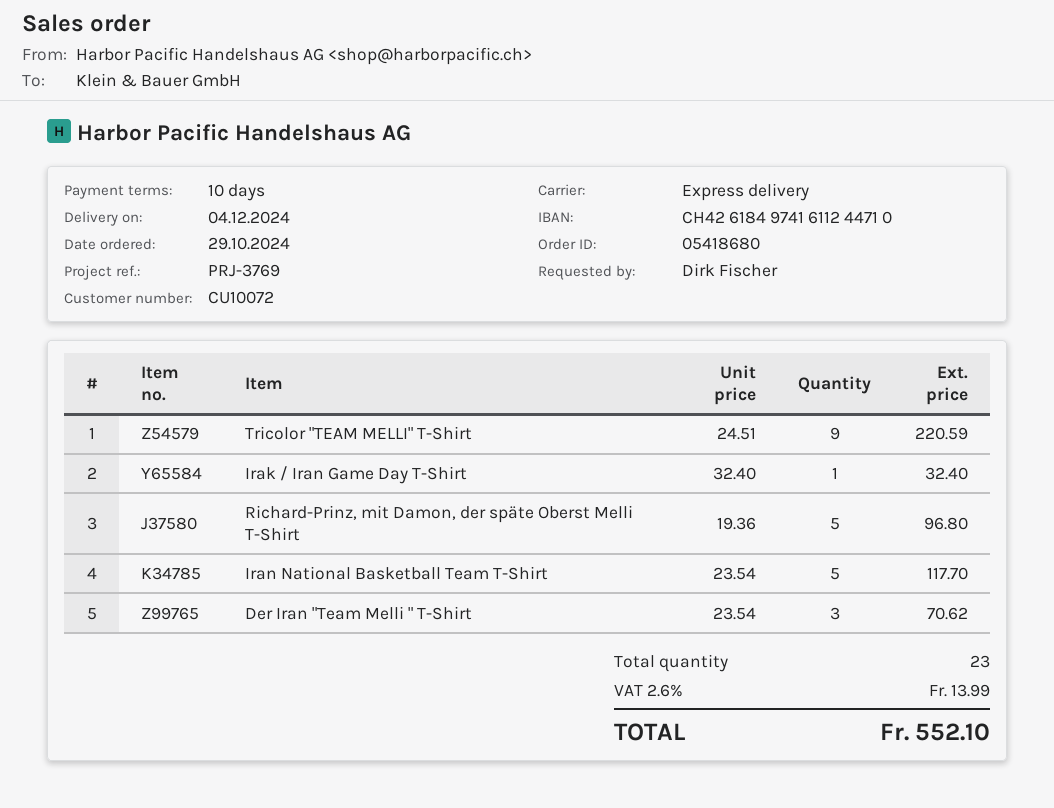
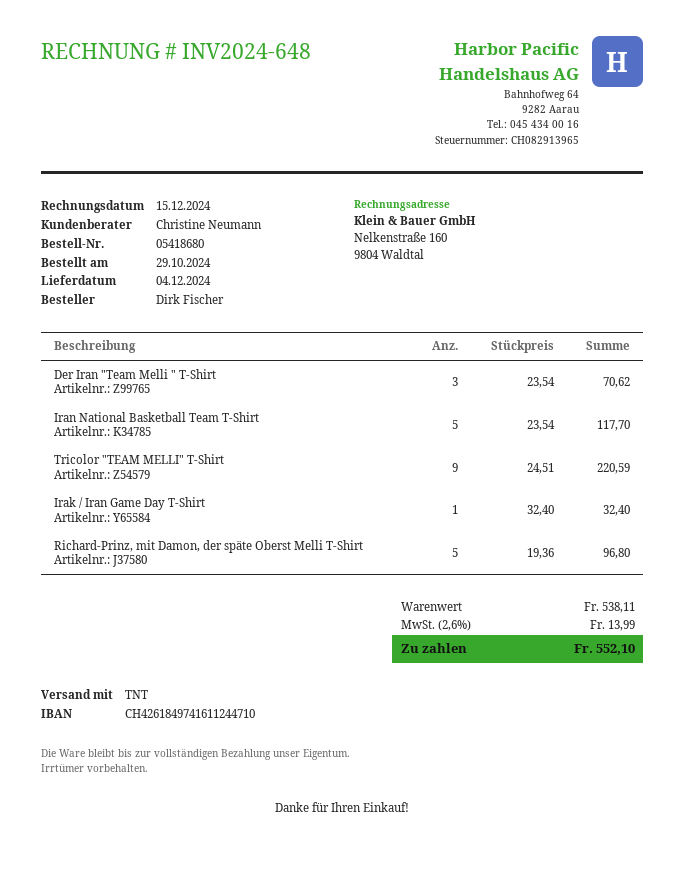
shipping method: express -> TNT

